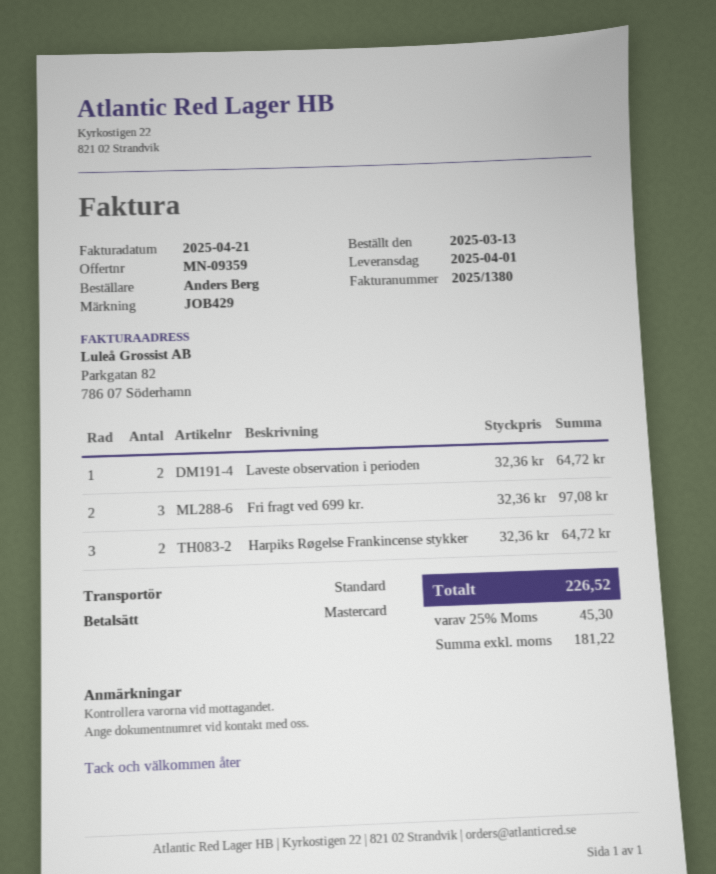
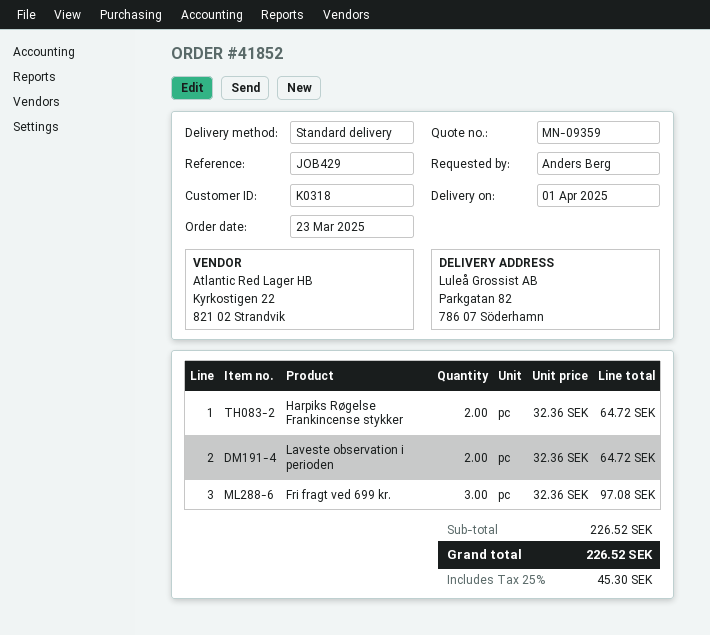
order date: 2025-03-13 -> 2025-03-23

